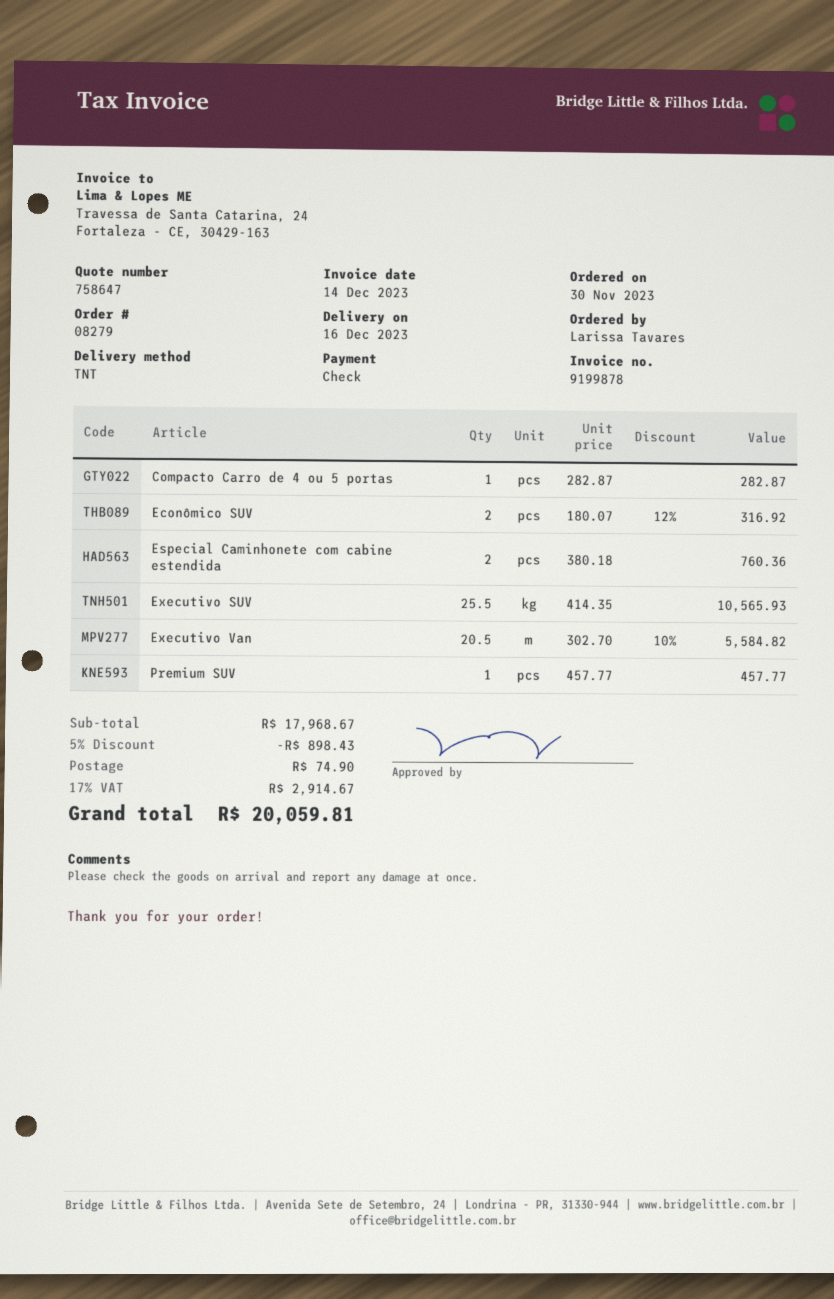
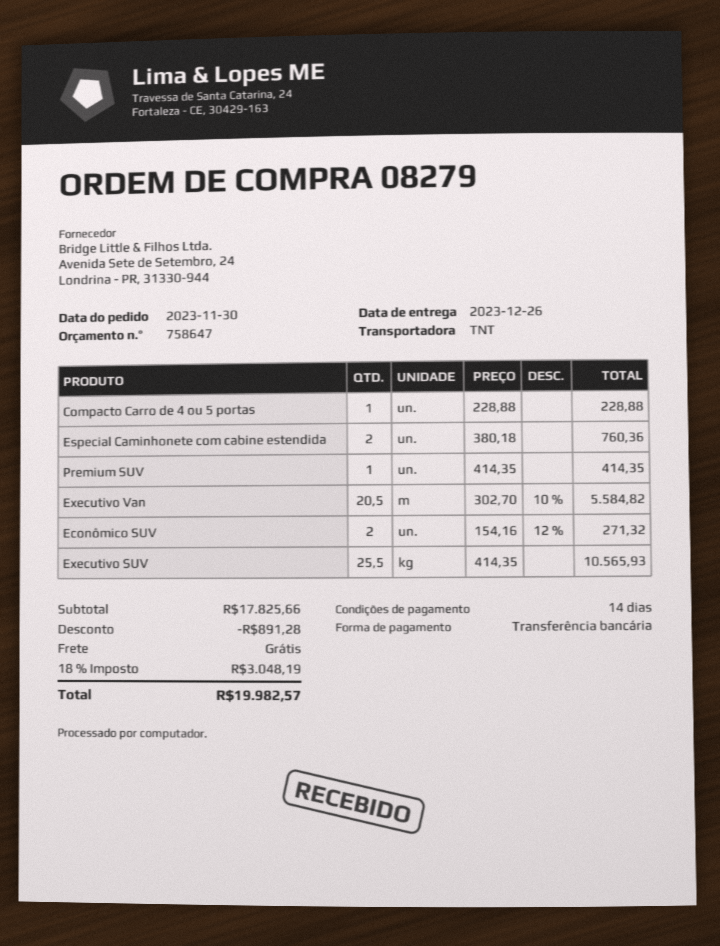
delivery date: 2023-12-16 -> 2023-12-26
payment method: cheque -> bank transfer
Compacto Carro de 4 ou 5 portas: 1 x 282.87 = 282.87 -> 1 x 228.88 = 228.88
Econômico SUV: 2 x 180.07 - 12% = 316.92 -> 2 x 154.16 - 12% = 271.32
Premium SUV: 1 x 457.77 = 457.77 -> 1 x 414.35 = 414.35
subtotal: 17968.67 -> 17825.66
discount: 898.43 -> 891.28
shipping: 74.90 -> 0.00
tax: 17% = 2914.67 -> 18% = 3048.19
total: 20059.81 -> 19982.57

